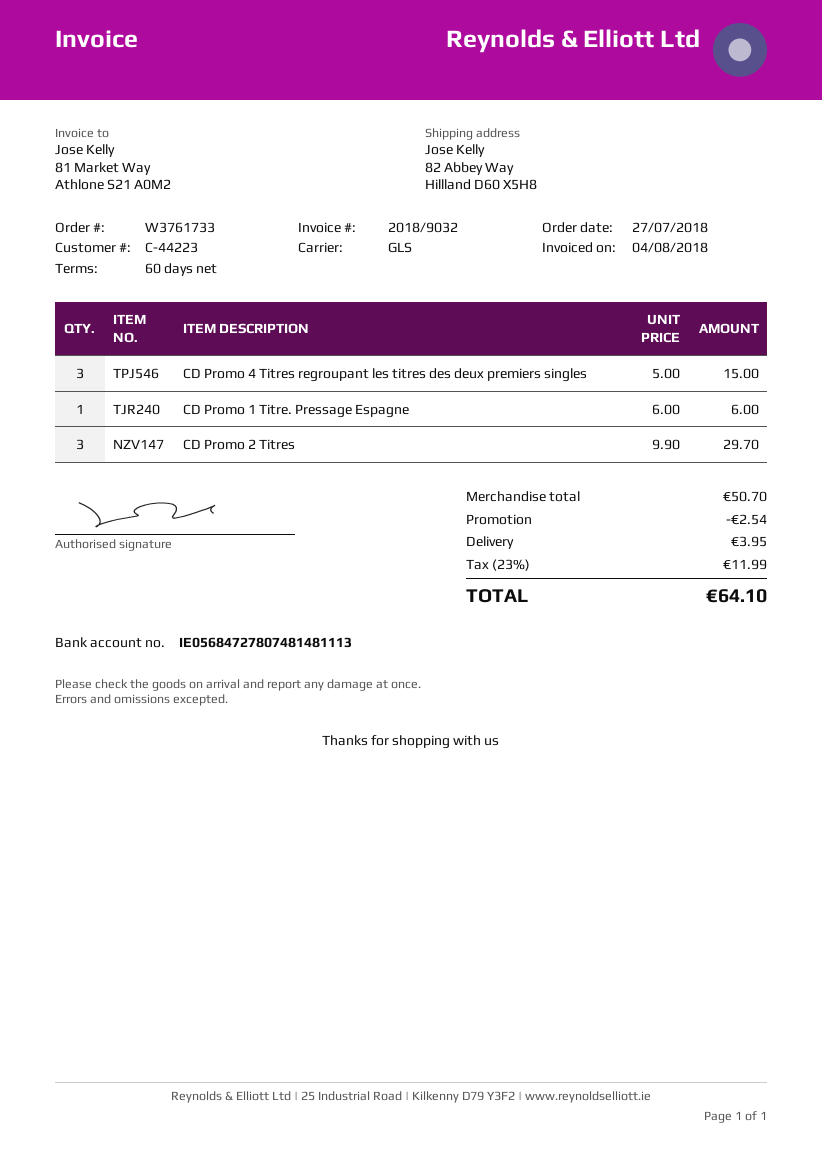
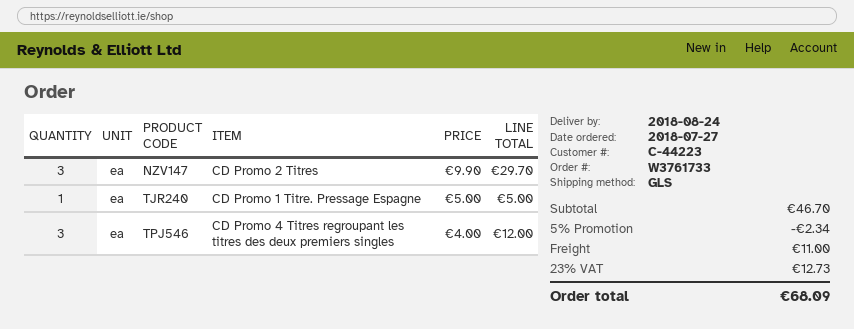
CD Promo 4 Titres regroupant les titres des deux premiers singles: 3 x 5.00 = 15.00 -> 3 x 4.00 = 12.00
CD Promo 1 Titre. Pressage Espagne: 1 x 6.00 = 6.00 -> 1 x 5.00 = 5.00
subtotal: 50.70 -> 46.70
discount: 2.54 -> 2.34
shipping: 3.95 -> 11.00
tax: 23% = 11.99 -> 23% = 12.73
total: 64.10 -> 68.09

